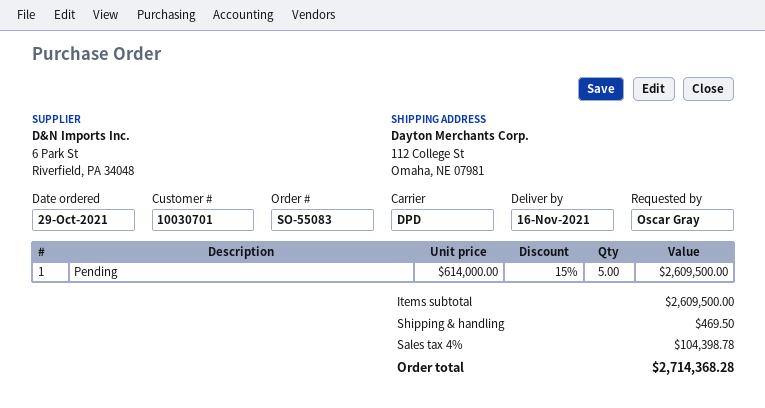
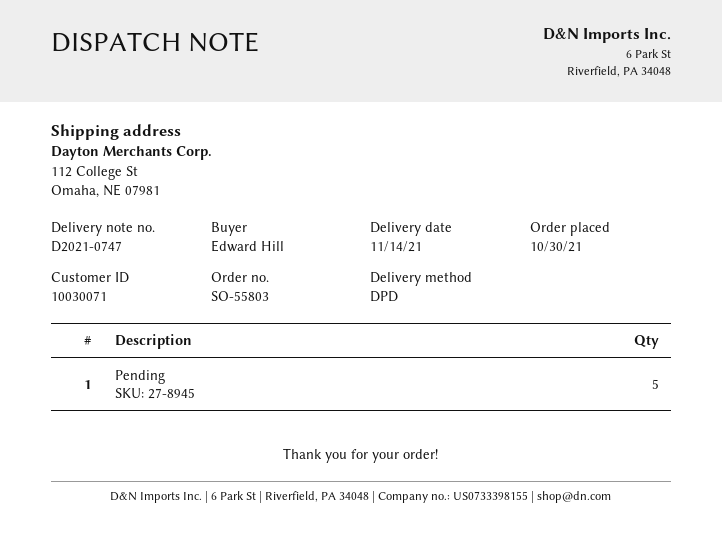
order number: SO-55083 -> SO-55803
order date: 2021-10-29 -> 2021-10-30
delivery date: 2021-11-16 -> 2021-11-14
customer number: 10030701 -> 10030071
ordered by: Oscar Gray -> Edward Hill

